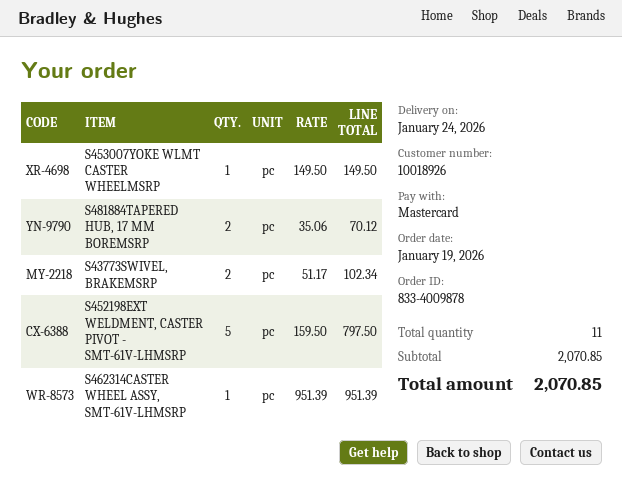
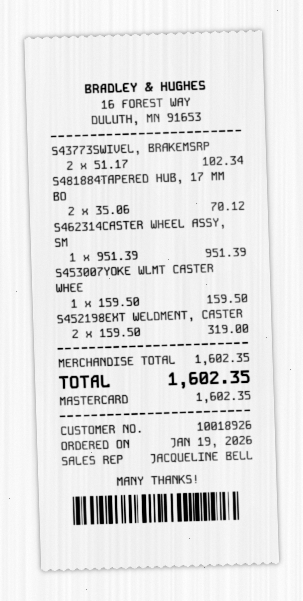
S453007YOKE WLMT CASTER WHEELMSRP: 1 x 149.50 = 149.50 -> 1 x 159.50 = 159.50
S452198EXT WELDMENT, CASTER PIVOT - SMT-61V-LHMSRP: 5 x 159.50 = 797.50 -> 2 x 159.50 = 319.00
subtotal: 2070.85 -> 1602.35
total: 2070.85 -> 1602.35

